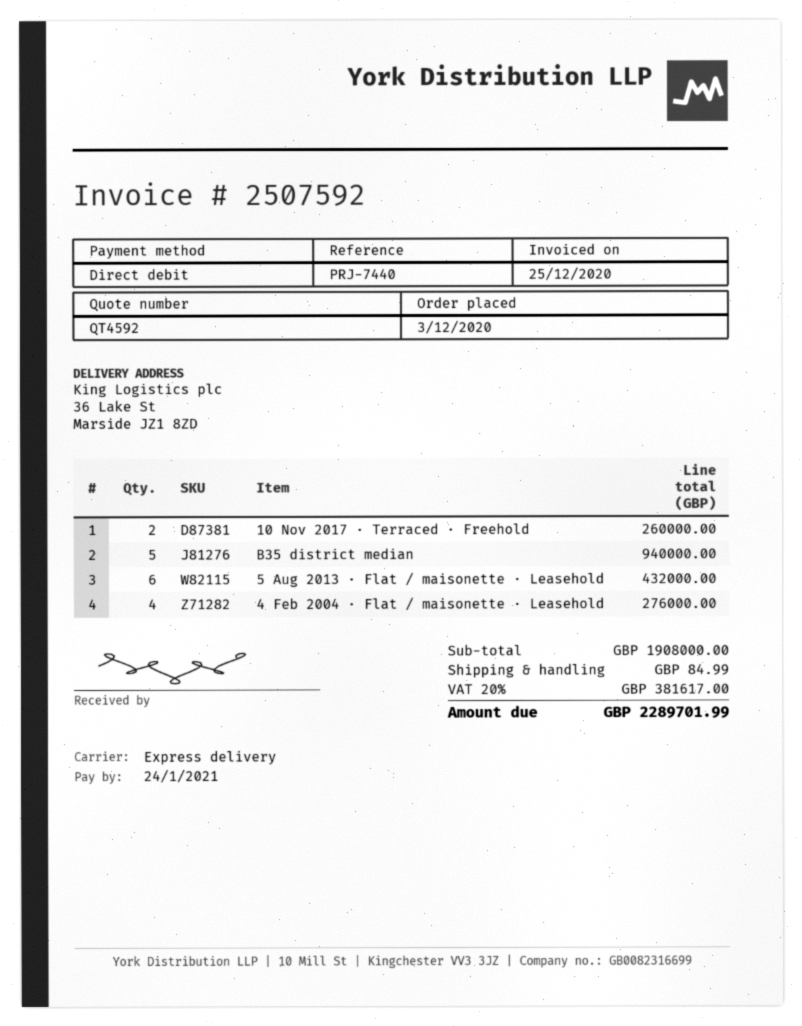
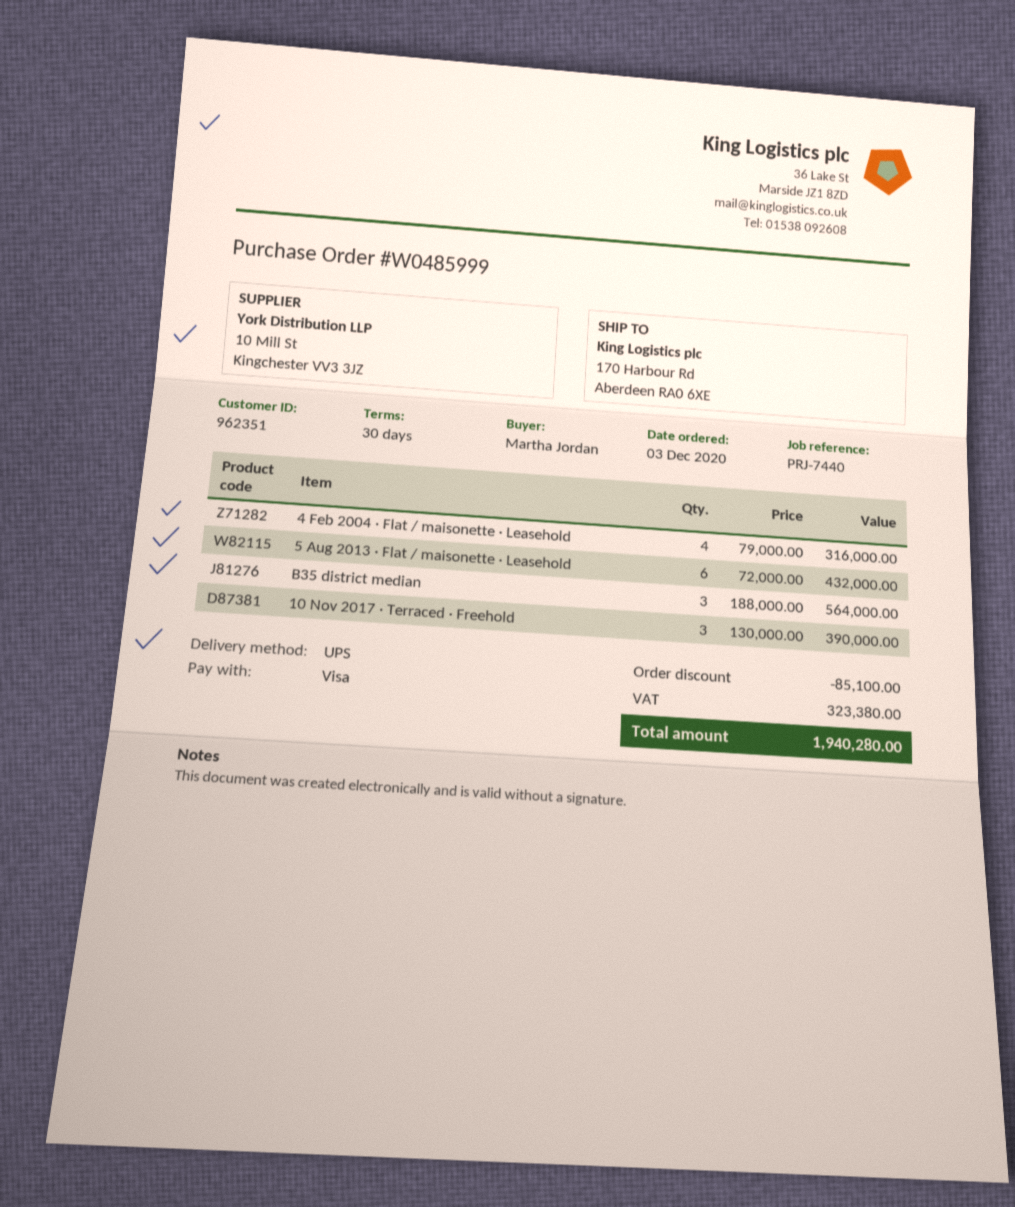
payment method: direct debit -> Visa
shipping method: express -> UPS
ship to: 36 Lake St, Marside JZ1 8ZD -> 170 Harbour Rd, Aberdeen RA0 6XE
10 Nov 2017 · Terraced · Freehold: 2 for 260000.00 -> 3 for 390000.00
B35 district median: 5 for 940000.00 -> 3 for 564000.00
4 Feb 2004 · Flat / maisonette · Leasehold: 4 for 276000.00 -> 4 for 316000.00
discount: none -> 85100.00
shipping: 84.99 -> none
tax: 381617.00 -> 323380.00
total: 2289701.99 -> 1940280.00

